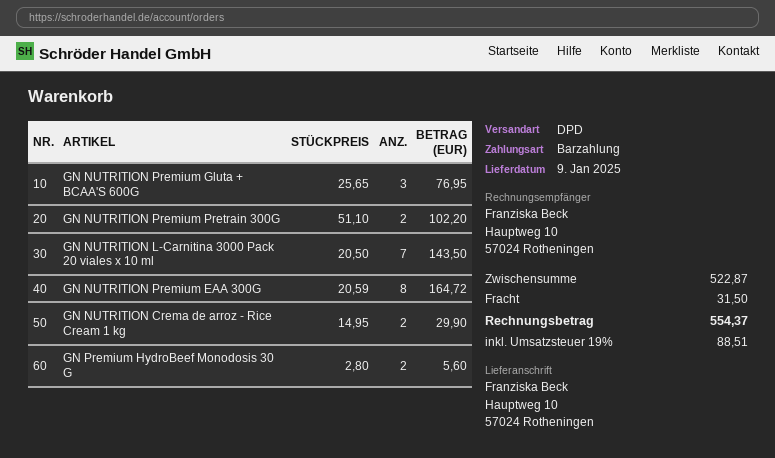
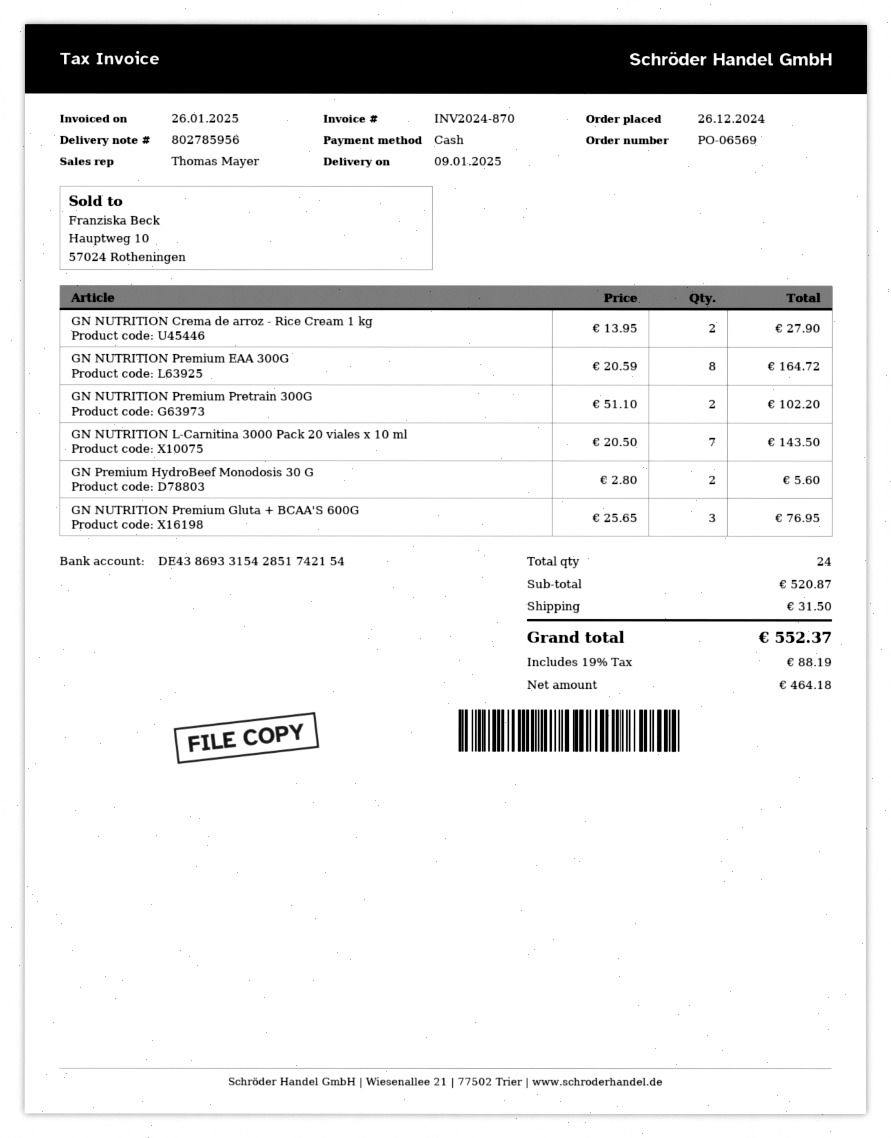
GN NUTRITION Crema de arroz - Rice Cream 1 kg: 2 x 14.95 = 29.90 -> 2 x 13.95 = 27.90
subtotal: 522.87 -> 520.87
tax: 19% = 88.51 -> 19% = 88.19
total: 554.37 -> 552.37

